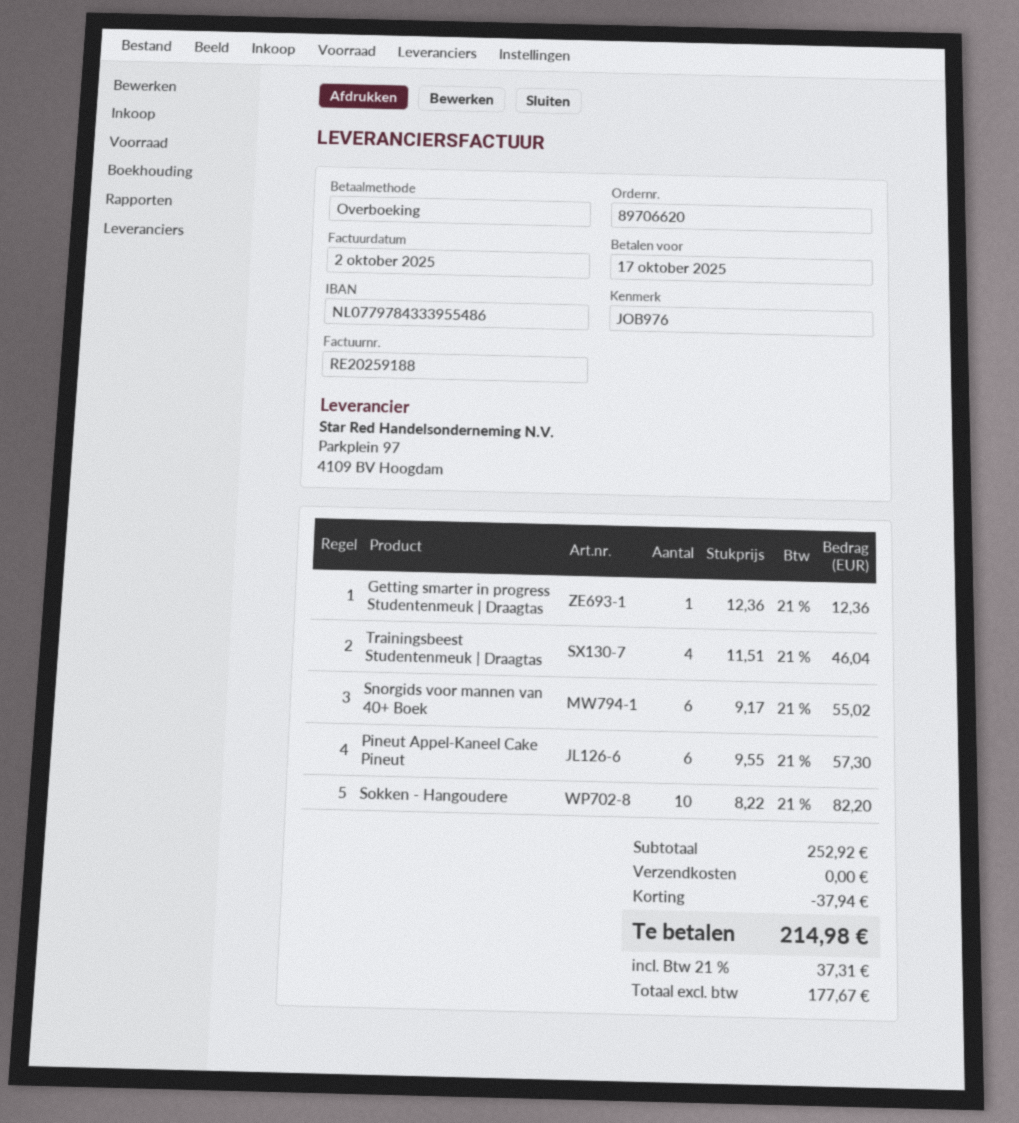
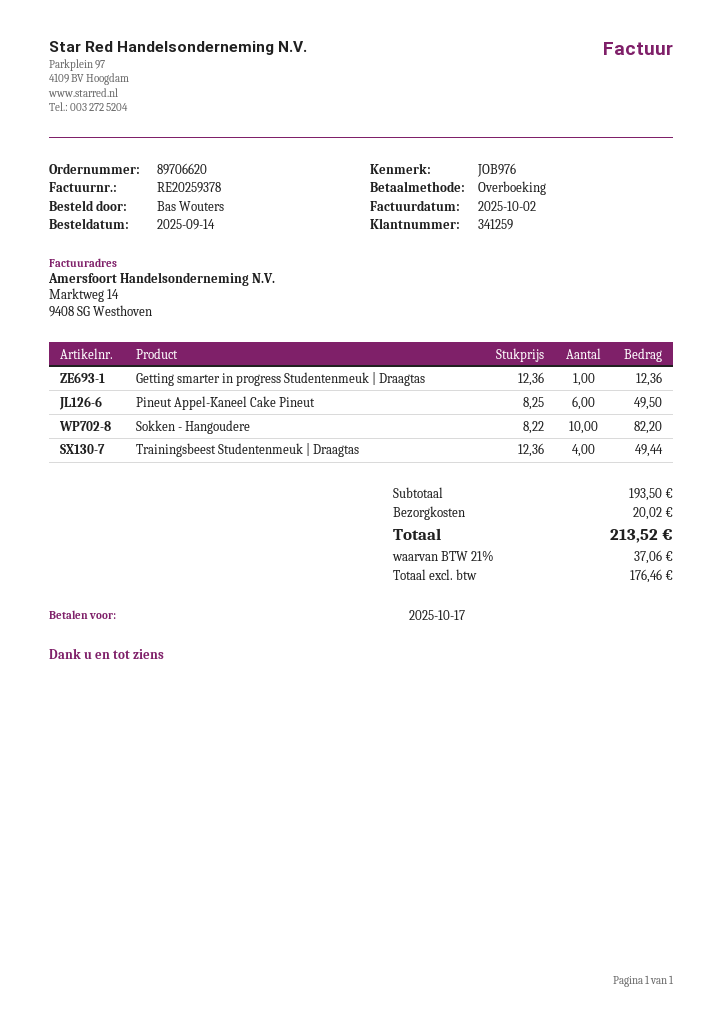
invoice number: RE20259188 -> RE20259378
Trainingsbeest Studentenmeuk | Draagtas: 4 x 11.51 = 46.04 -> 4 x 12.36 = 49.44
Snorgids voor mannen van 40+ Boek: 6 x 9.17 = 55.02 -> none
Pineut Appel-Kaneel Cake Pineut: 6 x 9.55 = 57.30 -> 6 x 8.25 = 49.50
subtotal: 252.92 -> 193.50
discount: 37.94 -> none
shipping: 0.00 -> 20.02
net: 177.67 -> 176.46
tax: 21% = 37.31 -> 21% = 37.06
total: 214.98 -> 213.52

